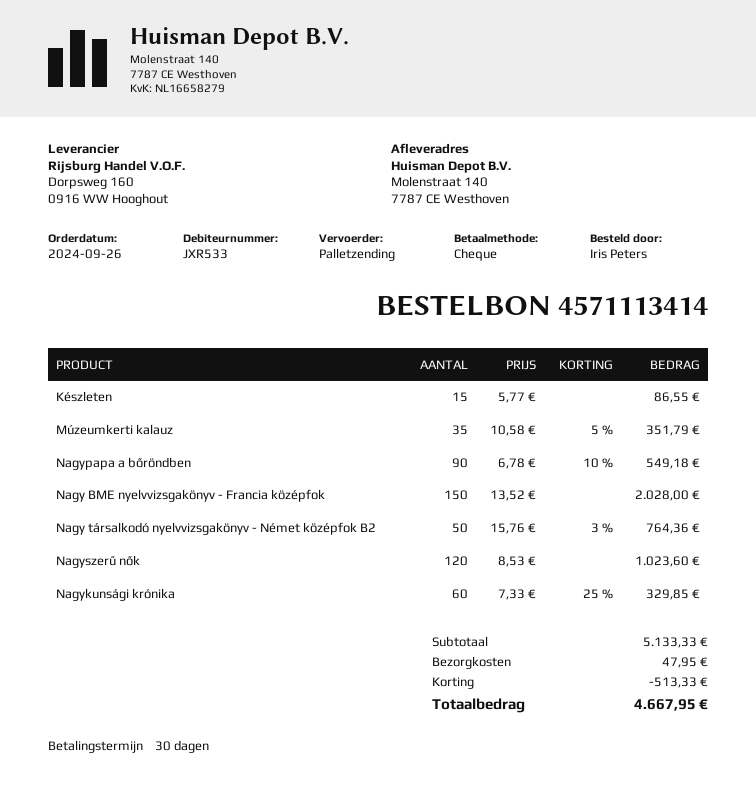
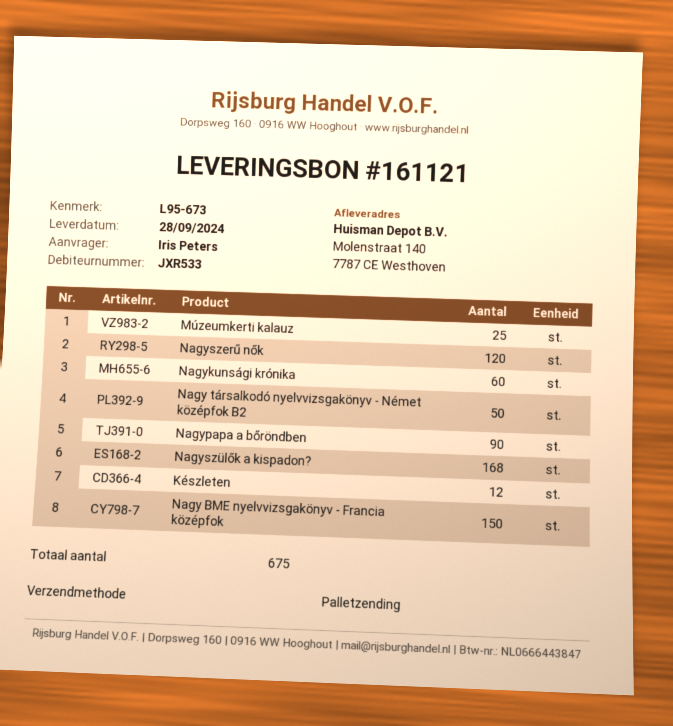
Készleten: 15 -> 12
Múzeumkerti kalauz: 35 -> 25
Nagyszülők a kispadon?: none -> 168

